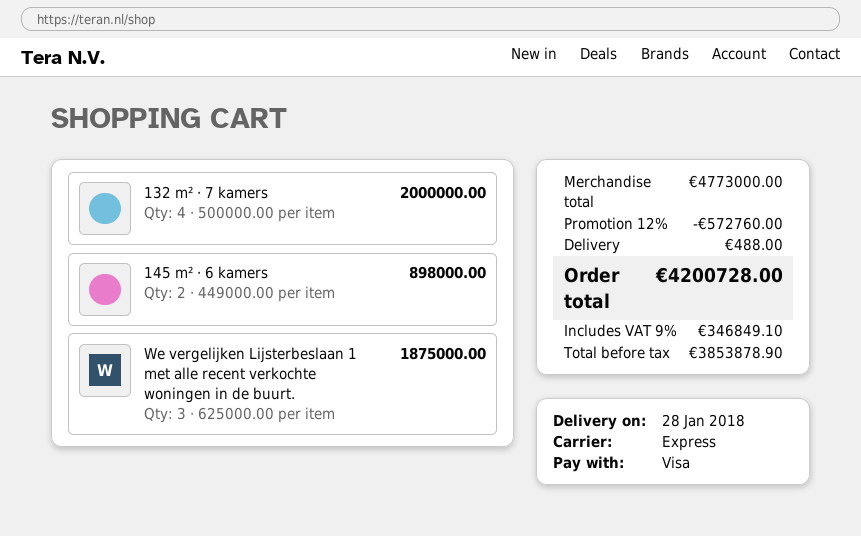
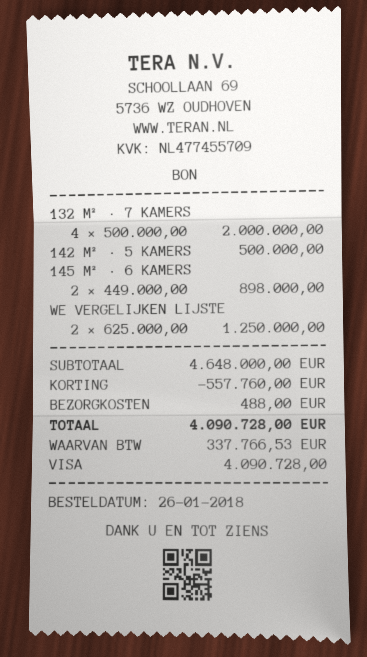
We vergelijken Lijsterbeslaan 1 met alle recent verkochte woningen in de buurt.: 3 x 625000.00 = 1875000.00 -> 2 x 625000.00 = 1250000.00
142 M² · 5 KAMERS: none -> 1 x 500000.00 = 500000.00
subtotal: 4773000.00 -> 4648000.00
discount: 572760.00 -> 557760.00
tax: 346849.10 -> 337766.53
total: 4200728.00 -> 4090728.00

